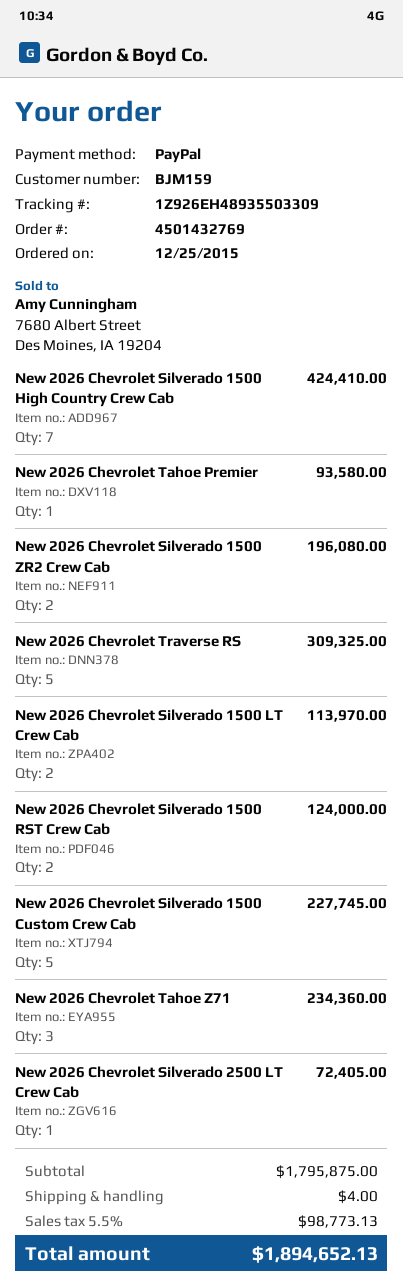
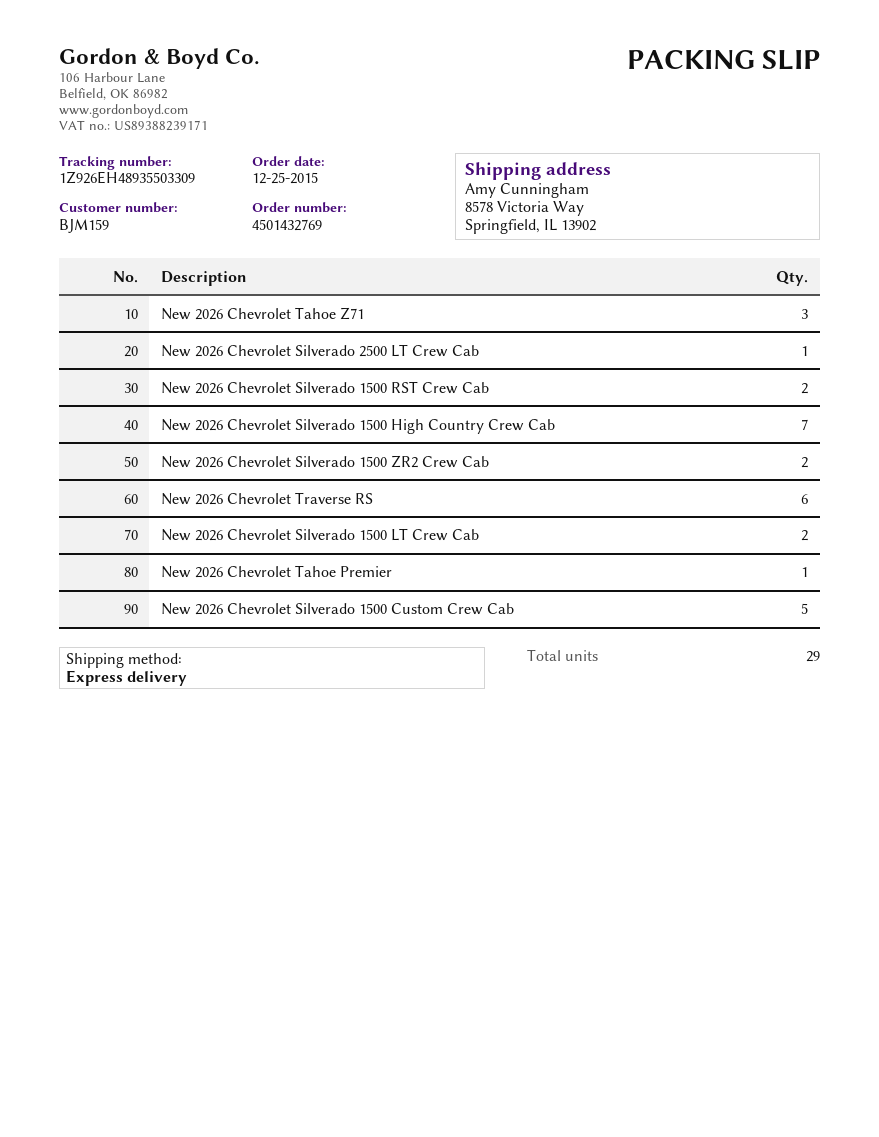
New 2026 Chevrolet Traverse RS: 5 -> 6

